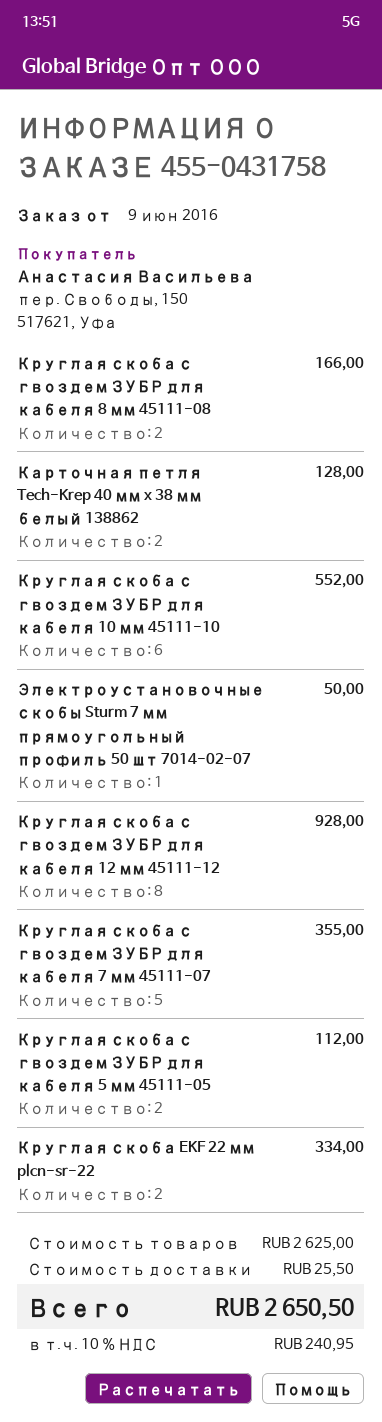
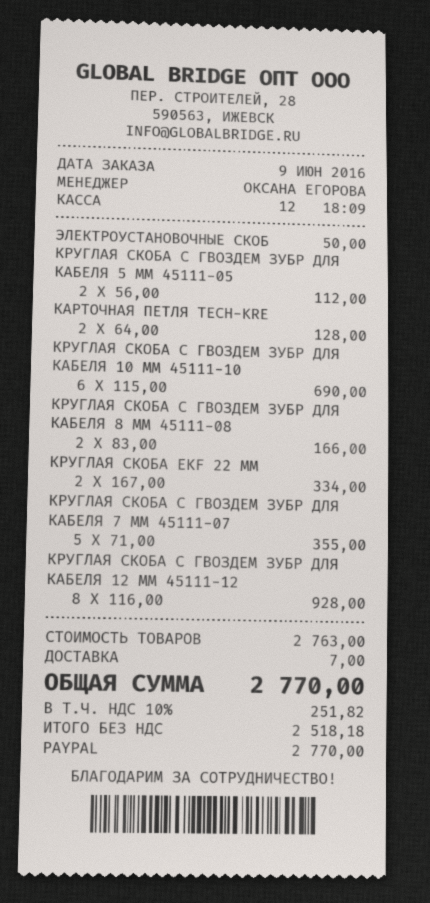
Круглая скоба с гвоздем ЗУБР для кабеля 10 мм 45111-10: 6 for 552.00 -> 6 for 690.00
subtotal: 2625.00 -> 2763.00
shipping: 25.50 -> 7.00
tax: 10% = 240.95 -> 10% = 251.82
total: 2650.50 -> 2770.00

